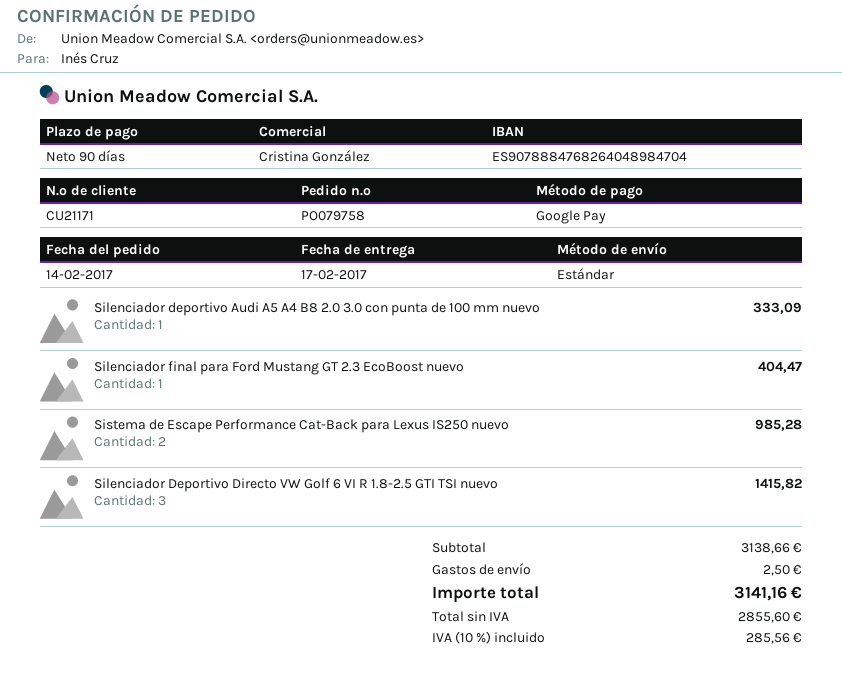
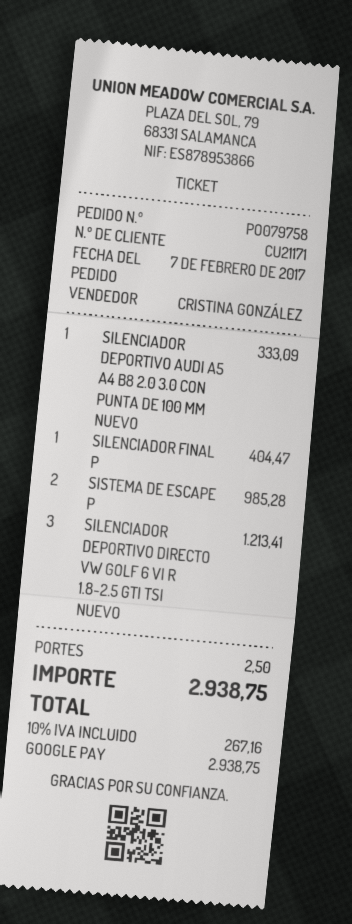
order date: 2017-02-14 -> 2017-02-07
Silenciador Deportivo Directo VW Golf 6 VI R 1.8-2.5 GTI TSI nuevo: 3 for 1415.82 -> 3 for 1213.41
tax: 10% = 285.56 -> 10% = 267.16
total: 3141.16 -> 2938.75

